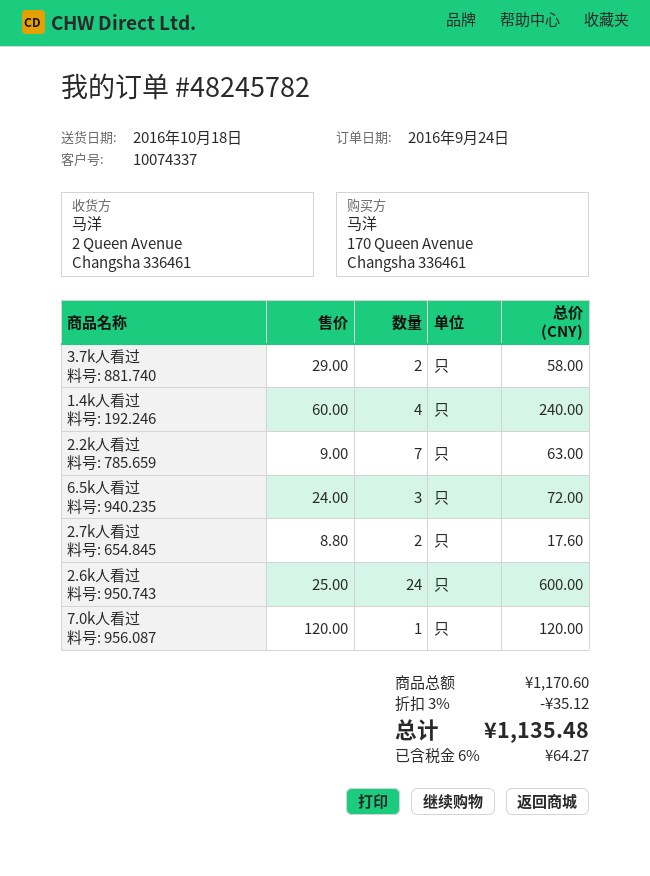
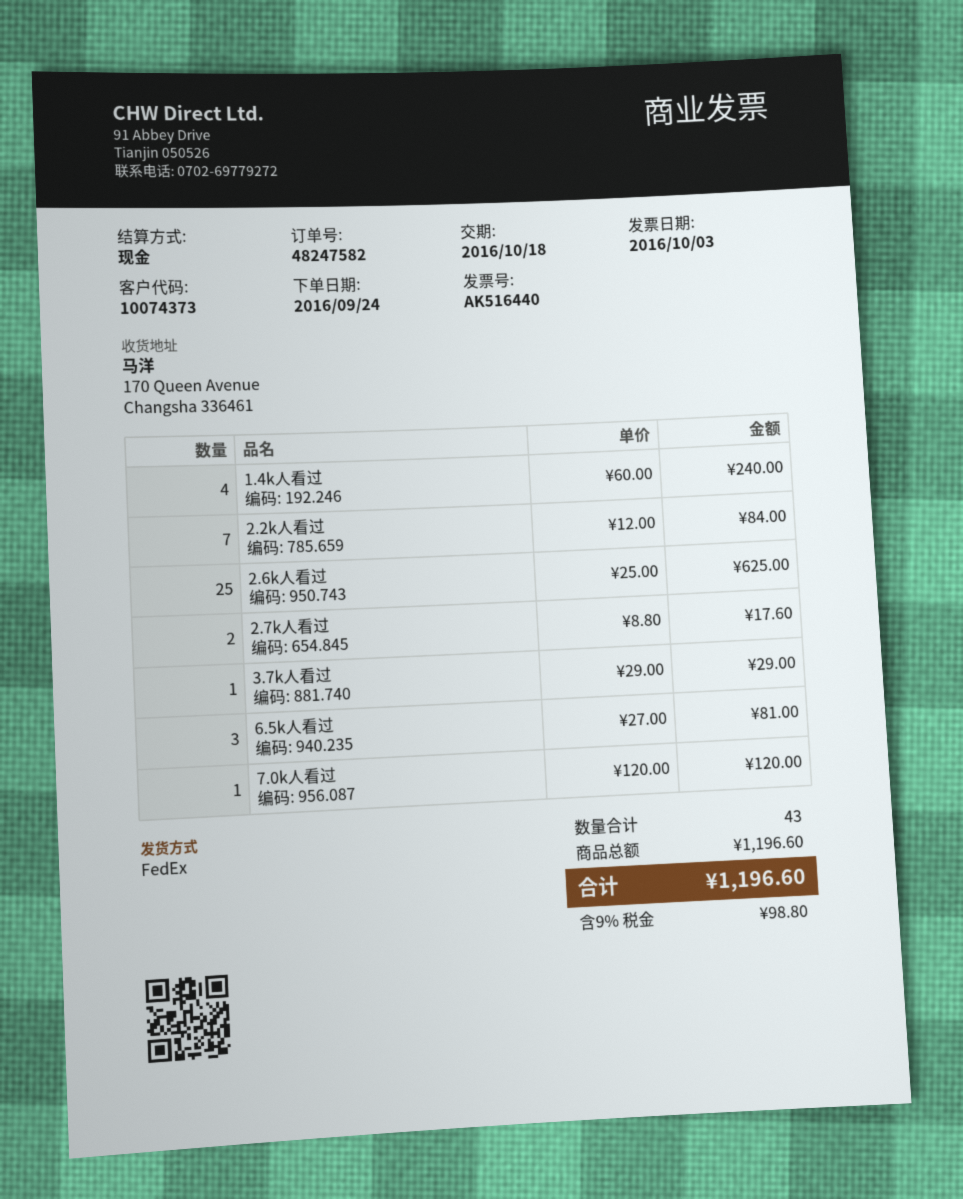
order number: 48245782 -> 48247582
customer number: 10074337 -> 10074373
ship to: 2 Queen Avenue, Changsha 336461 -> 170 Queen Avenue, Changsha 336461
3.7k人看过: 2 x 29.00 = 58.00 -> 1 x 29.00 = 29.00
2.2k人看过: 7 x 9.00 = 63.00 -> 7 x 12.00 = 84.00
6.5k人看过: 3 x 24.00 = 72.00 -> 3 x 27.00 = 81.00
2.6k人看过: 24 x 25.00 = 600.00 -> 25 x 25.00 = 625.00
subtotal: 1170.60 -> 1196.60
discount: 3% = 35.12 -> none
tax: 6% = 64.27 -> 9% = 98.80
total: 1135.48 -> 1196.60

